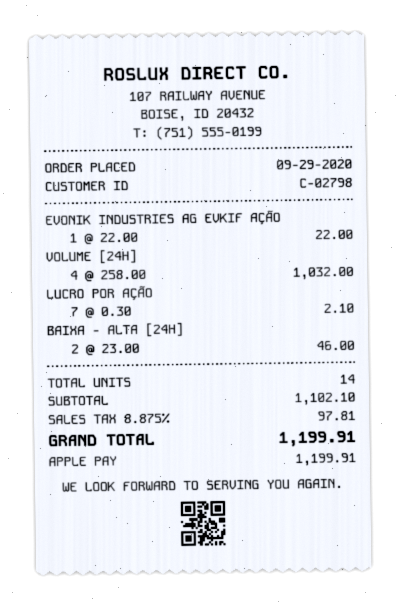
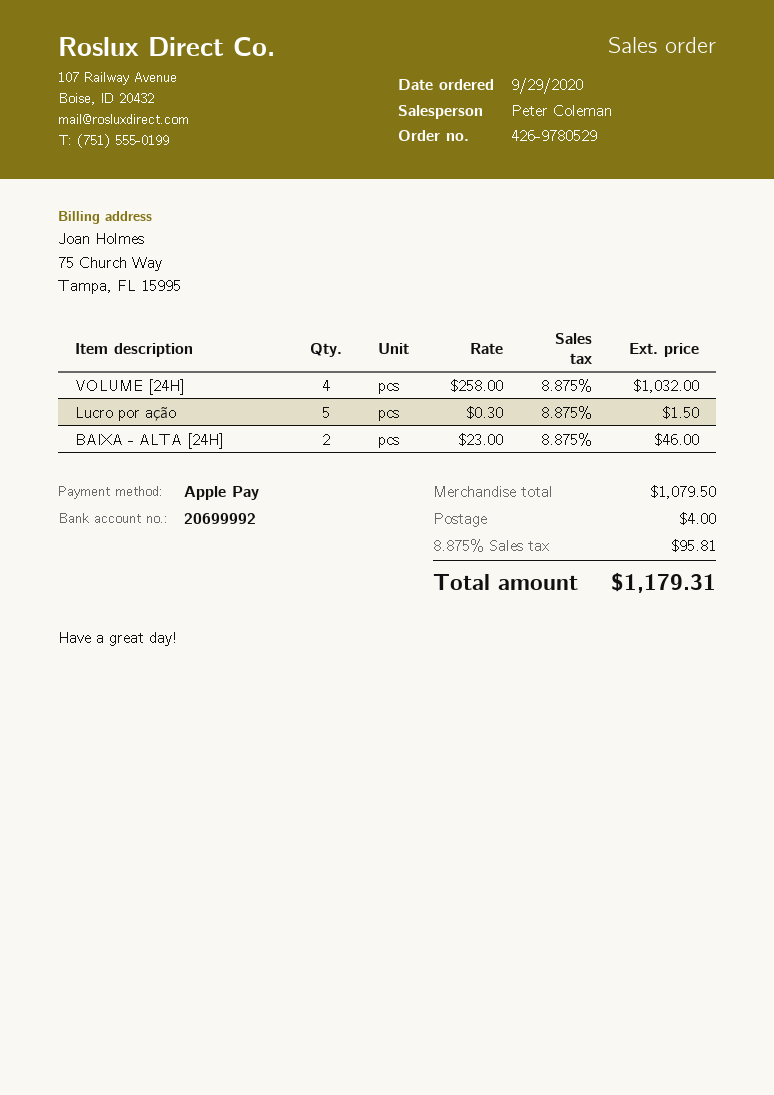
EVONIK INDUSTRIES AG EVKIF AÇÃO: 1 x 22.00 = 22.00 -> none
LUCRO POR AÇÃO: 7 x 0.30 = 2.10 -> 5 x 0.30 = 1.50
subtotal: 1102.10 -> 1079.50
shipping: none -> 4.00
tax: 8.875% = 97.81 -> 8.875% = 95.81
total: 1199.91 -> 1179.31

